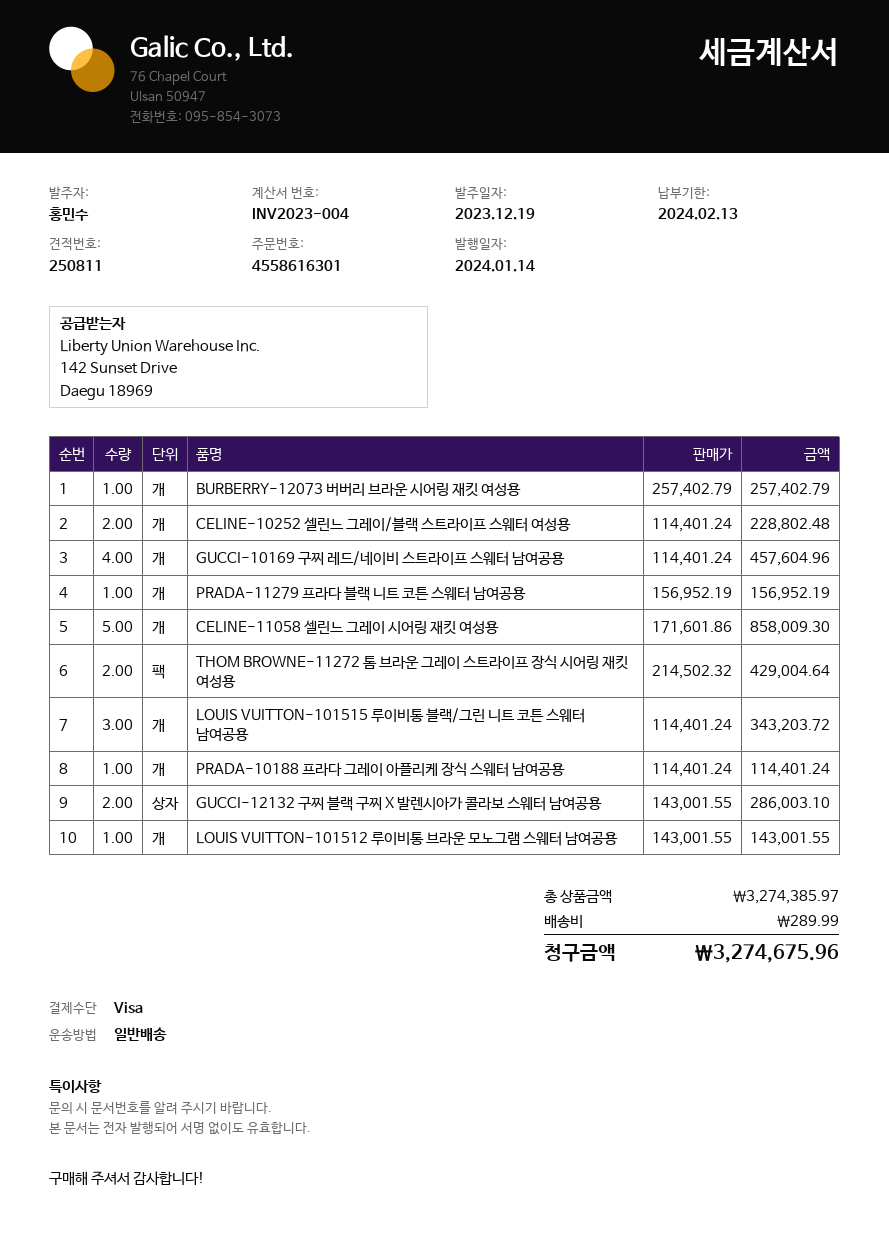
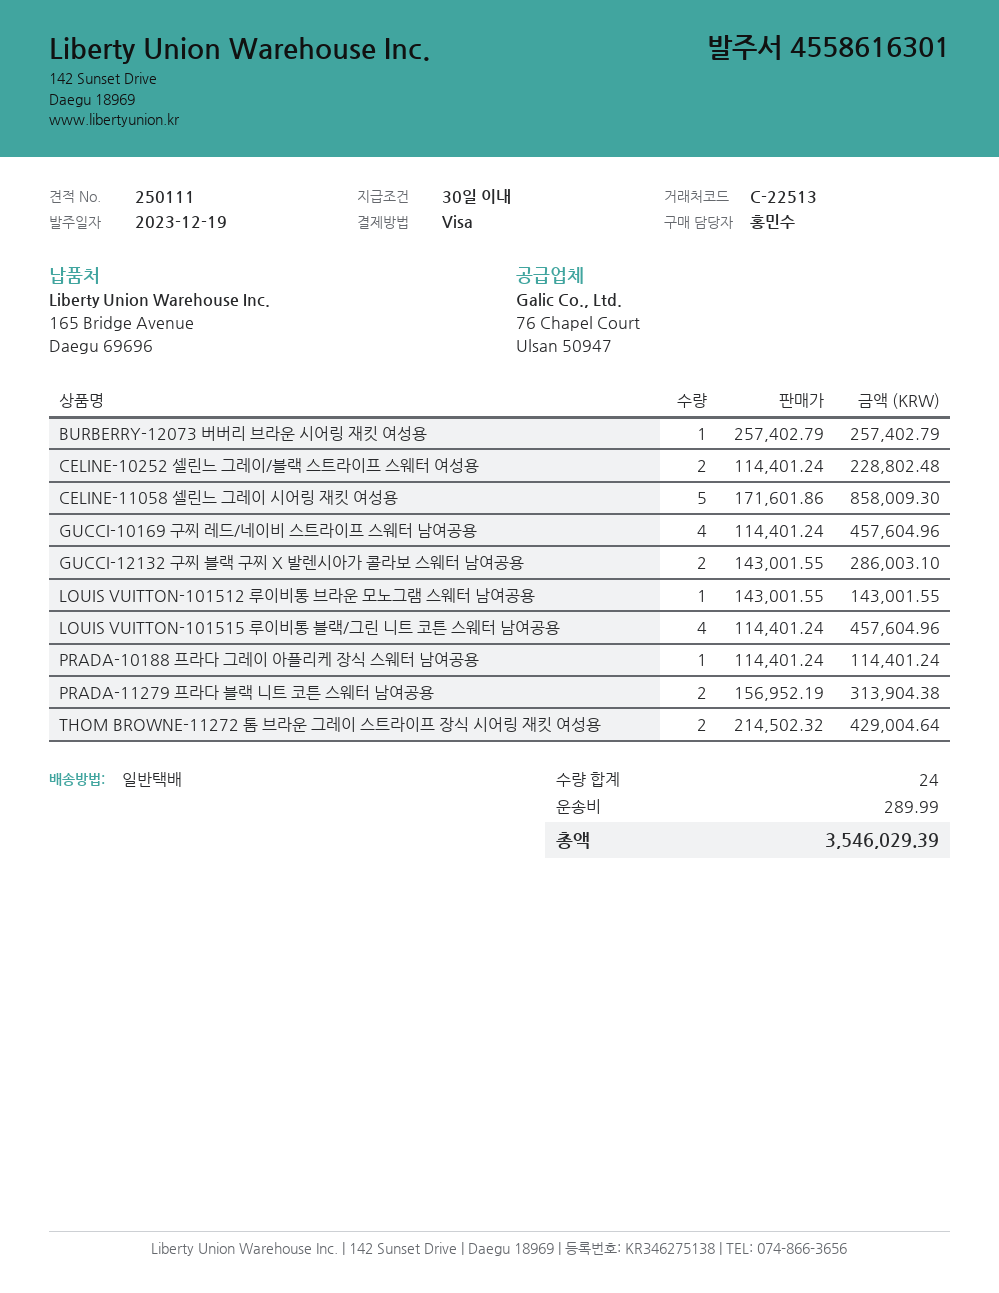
quote number: 250811 -> 250111
PRADA-11279 프라다 블랙 니트 코튼 스웨터 남여공용: 1 x 156952.19 = 156952.19 -> 2 x 156952.19 = 313904.38
LOUIS VUITTON-101515 루이비통 블랙/그린 니트 코튼 스웨터 남여공용: 3 x 114401.24 = 343203.72 -> 4 x 114401.24 = 457604.96
total: 3274675.96 -> 3546029.39

